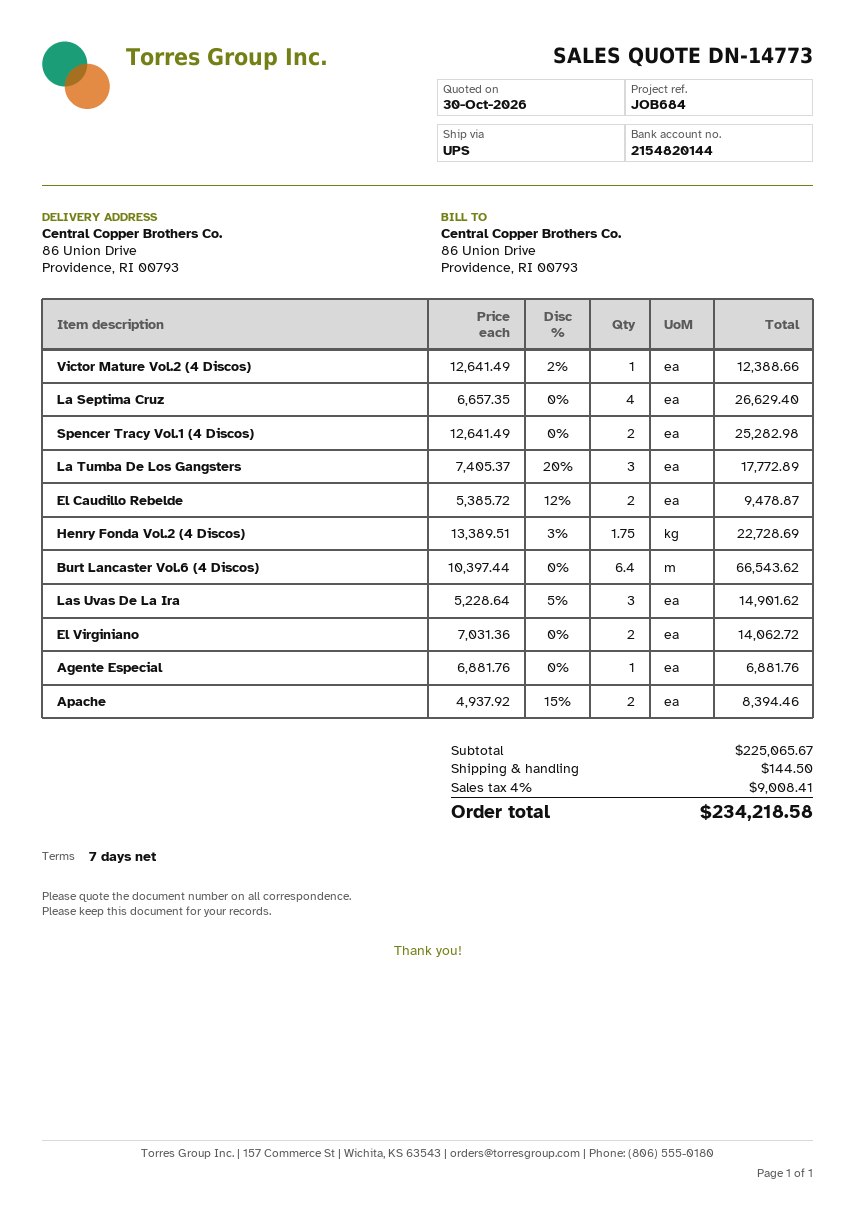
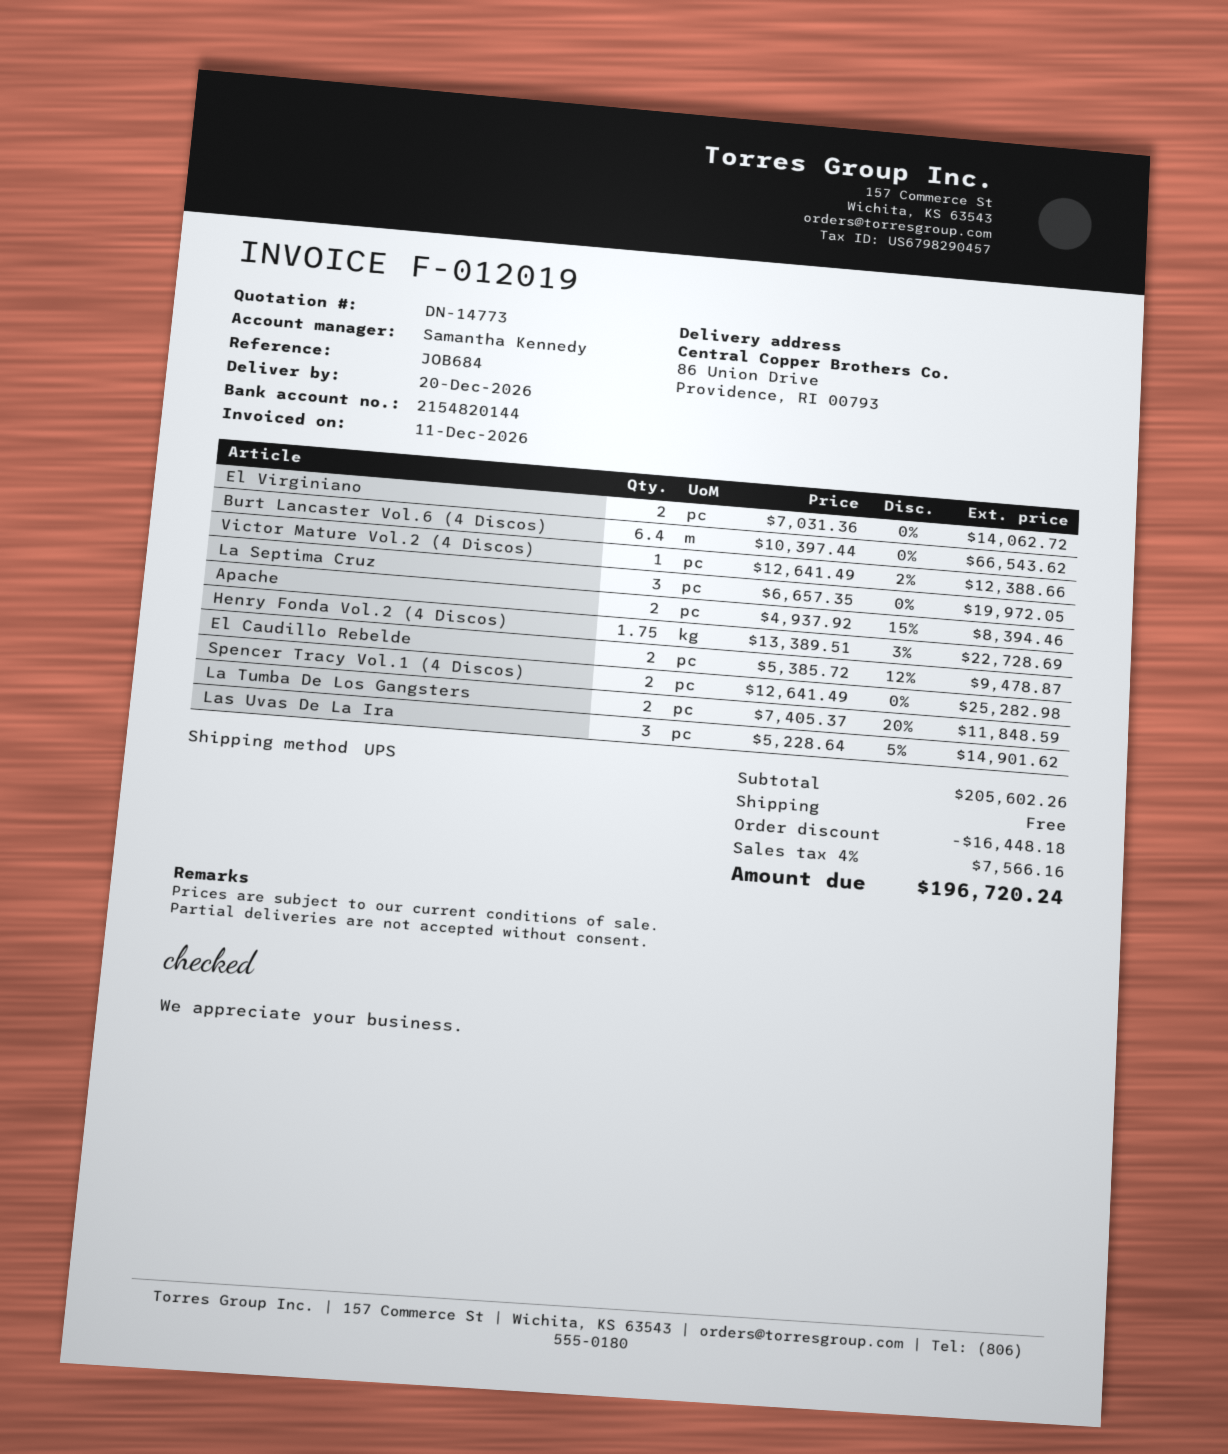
La Septima Cruz: 4 x 6657.35 = 26629.40 -> 3 x 6657.35 = 19972.05
La Tumba De Los Gangsters: 3 x 7405.37 - 20% = 17772.89 -> 2 x 7405.37 - 20% = 11848.59
Agente Especial: 1 x 6881.76 = 6881.76 -> none
subtotal: 225065.67 -> 205602.26
discount: none -> 16448.18
shipping: 144.50 -> 0.00
tax: 4% = 9008.41 -> 4% = 7566.16
total: 234218.58 -> 196720.24

